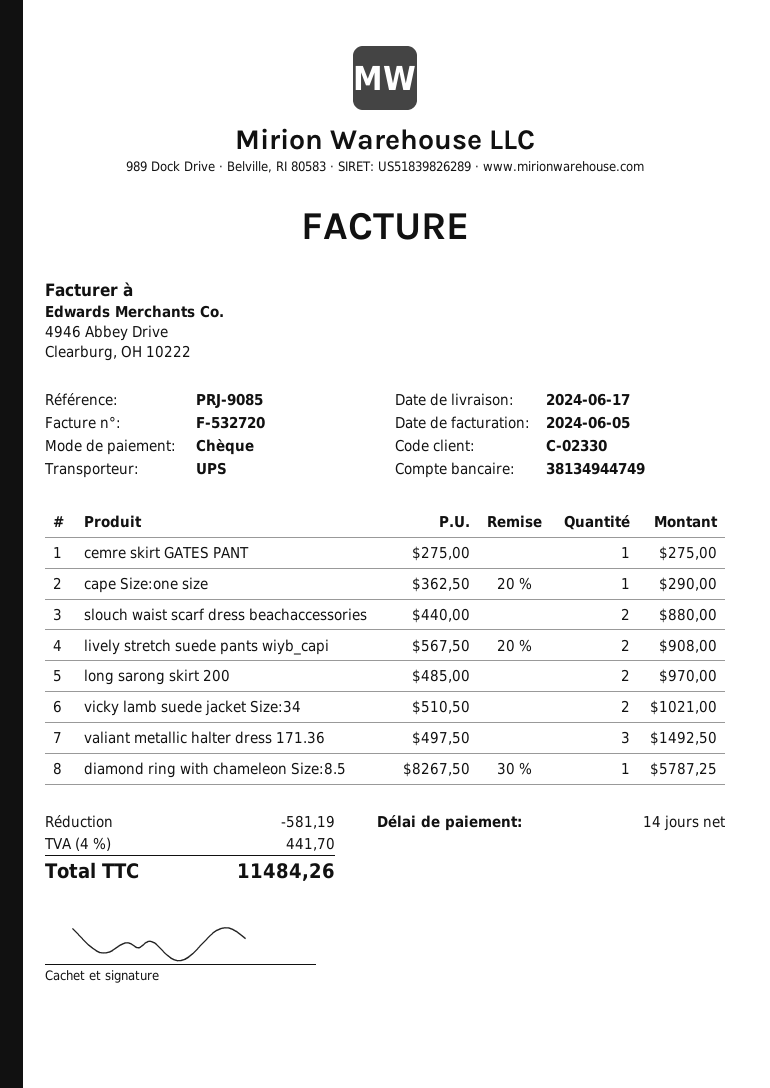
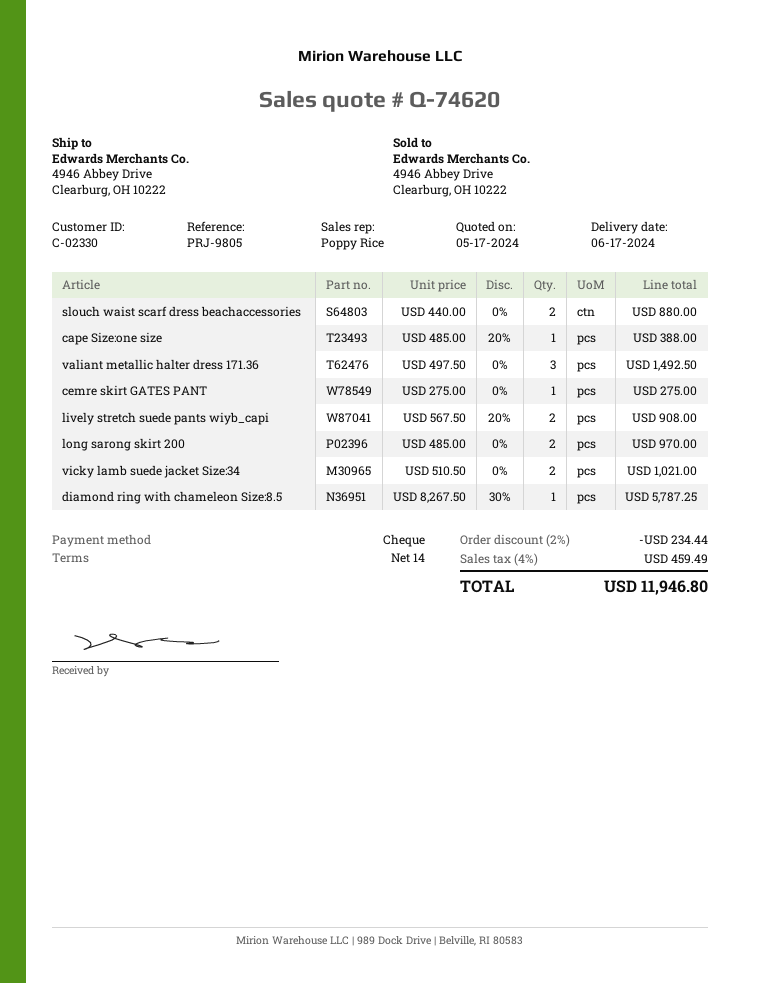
reference: PRJ-9085 -> PRJ-9805
cape Size:one size: 1 x 362.50 - 20% = 290.00 -> 1 x 485.00 - 20% = 388.00
discount: 581.19 -> 234.44
tax: 4% = 441.70 -> 4% = 459.49
total: 11484.26 -> 11946.80

